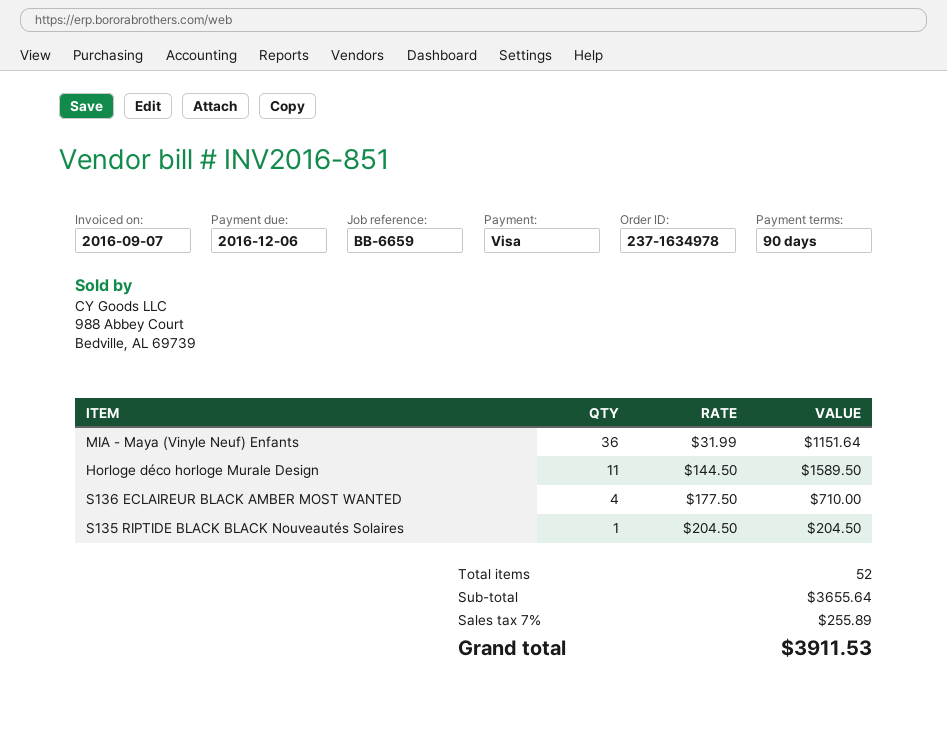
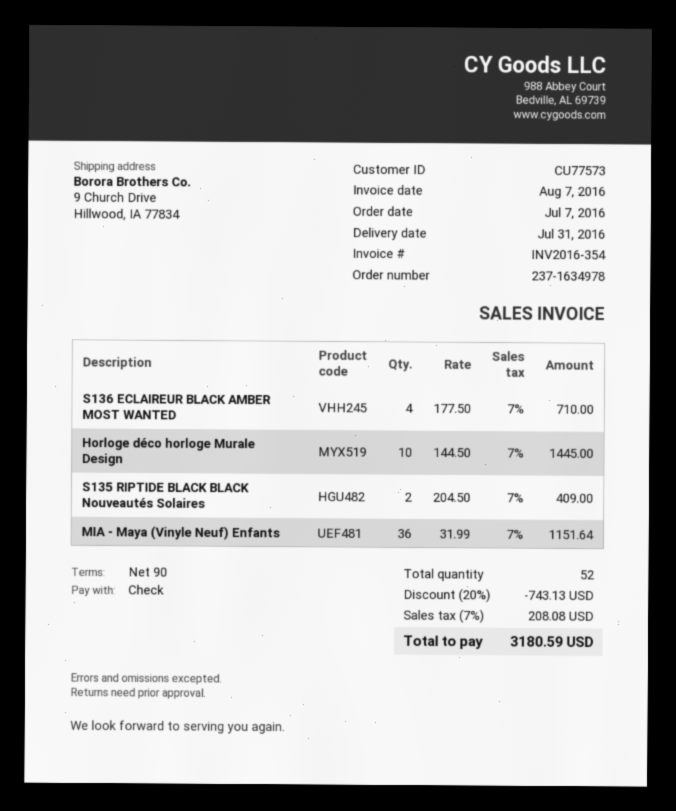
invoice number: INV2016-851 -> INV2016-354
invoice date: 2016-09-07 -> 2016-08-07
payment method: Visa -> cheque
Horloge déco horloge Murale Design: 11 x 144.50 = 1589.50 -> 10 x 144.50 = 1445.00
S135 RIPTIDE BLACK BLACK Nouveautés Solaires: 1 x 204.50 = 204.50 -> 2 x 204.50 = 409.00
discount: none -> 20% = 743.13
tax: 7% = 255.89 -> 7% = 208.08
total: 3911.53 -> 3180.59

